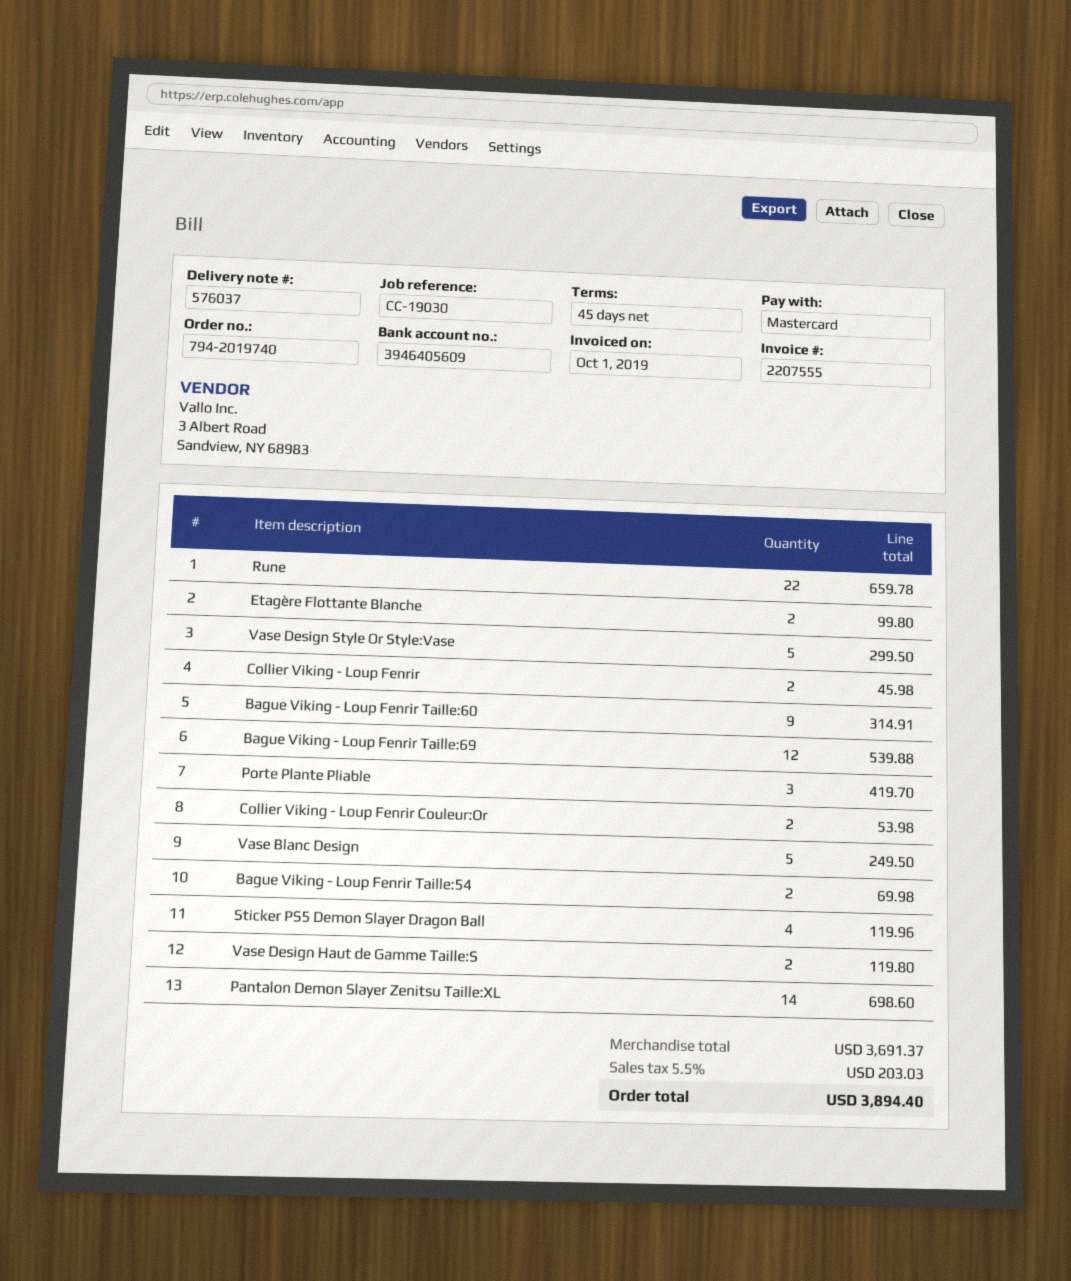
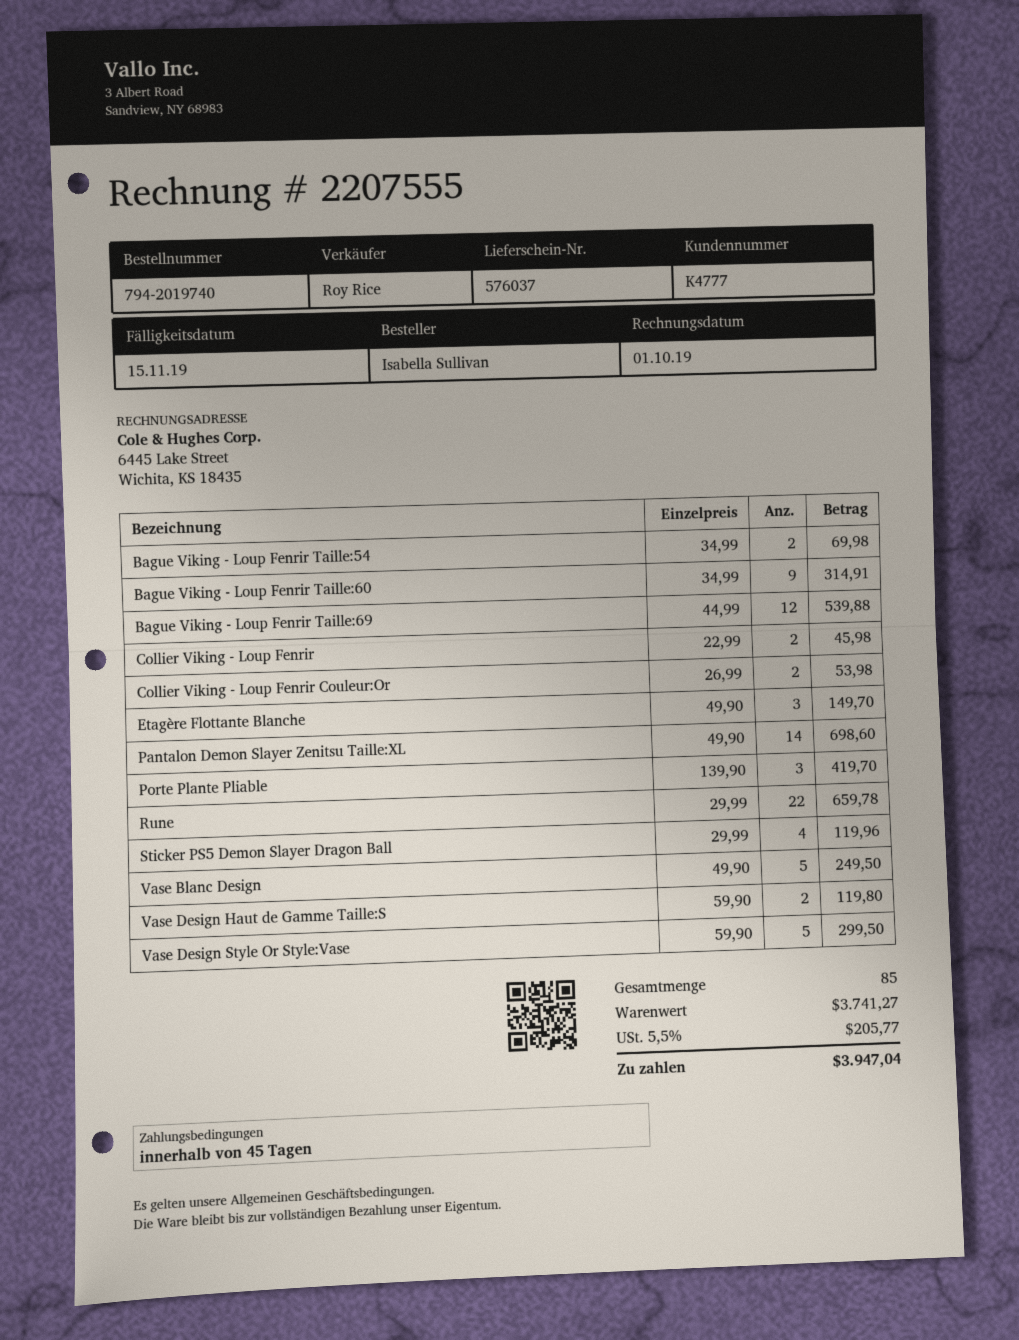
Etagère Flottante Blanche: 2 for 99.80 -> 3 for 149.70
subtotal: 3691.37 -> 3741.27
tax: 5.5% = 203.03 -> 5.5% = 205.77
total: 3894.40 -> 3947.04

